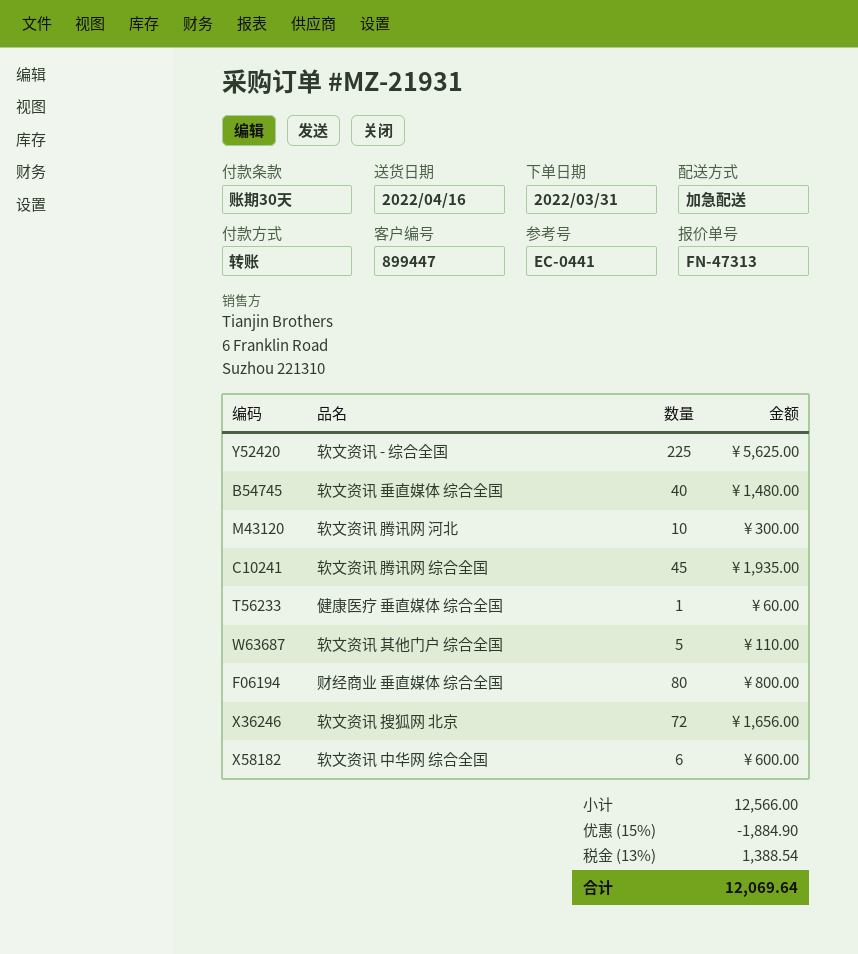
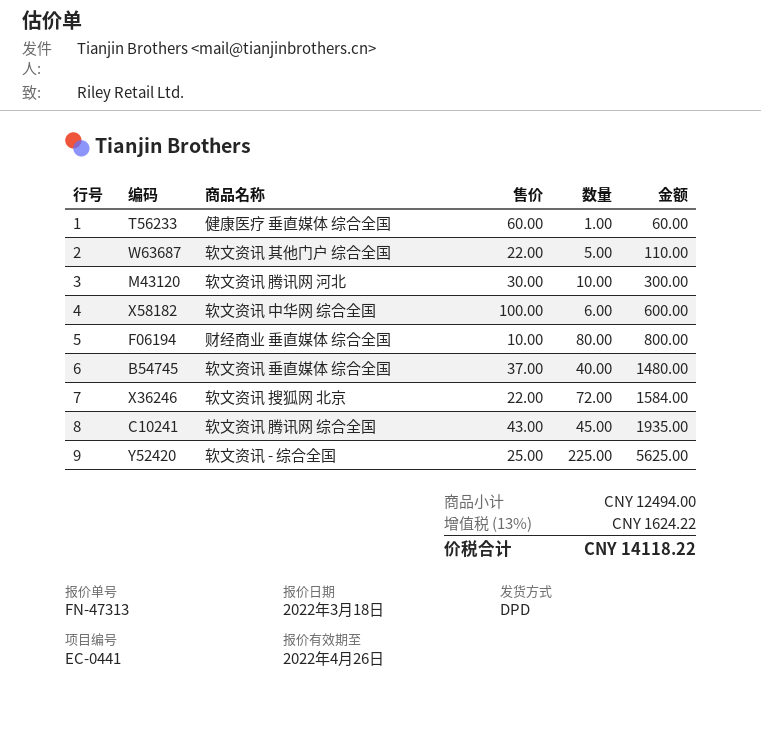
shipping method: express -> DPD
软文资讯 搜狐网 北京: 72 for 1656.00 -> 72 for 1584.00
subtotal: 12566.00 -> 12494.00
discount: 15% = 1884.90 -> none
tax: 13% = 1388.54 -> 13% = 1624.22
total: 12069.64 -> 14118.22

